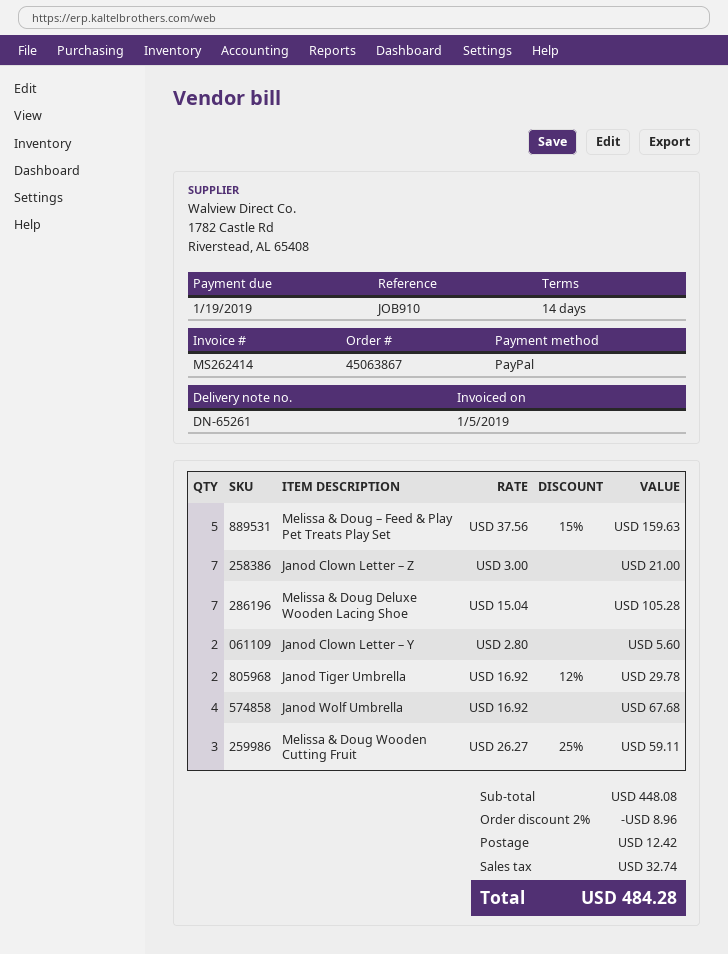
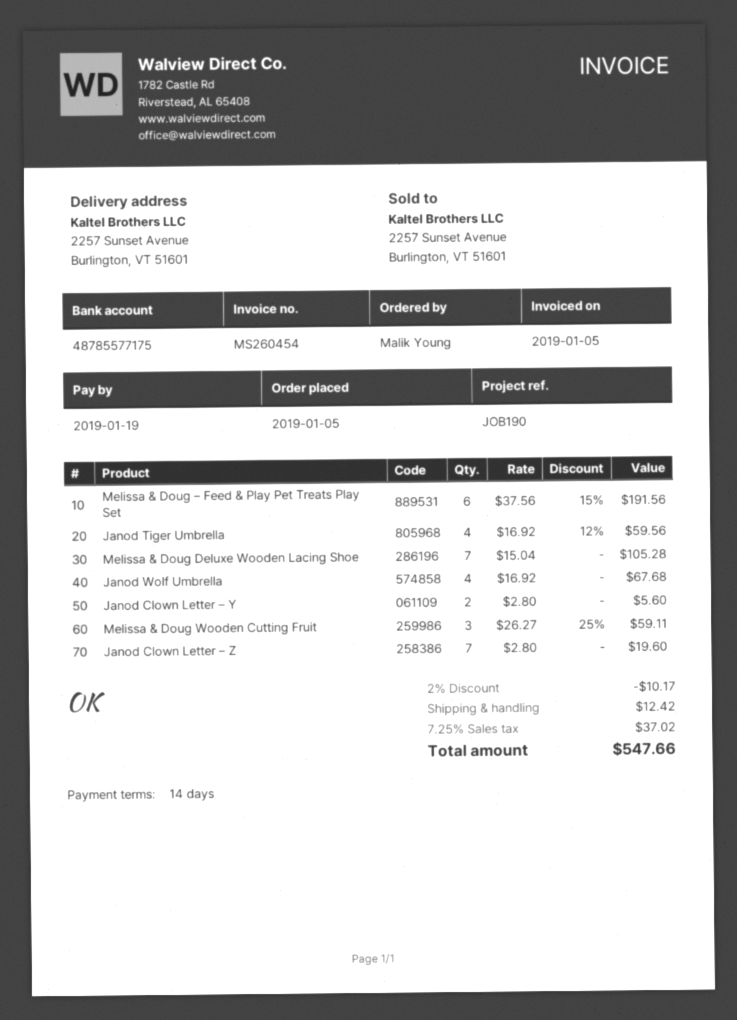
invoice number: MS262414 -> MS260454
reference: JOB910 -> JOB190
Melissa & Doug – Feed & Play Pet Treats Play Set: 5 x 37.56 - 15% = 159.63 -> 6 x 37.56 - 15% = 191.56
Janod Clown Letter – Z: 7 x 3.00 = 21.00 -> 7 x 2.80 = 19.60
Janod Tiger Umbrella: 2 x 16.92 - 12% = 29.78 -> 4 x 16.92 - 12% = 59.56
discount: 2% = 8.96 -> 2% = 10.17
tax: 32.74 -> 37.02
total: 484.28 -> 547.66

